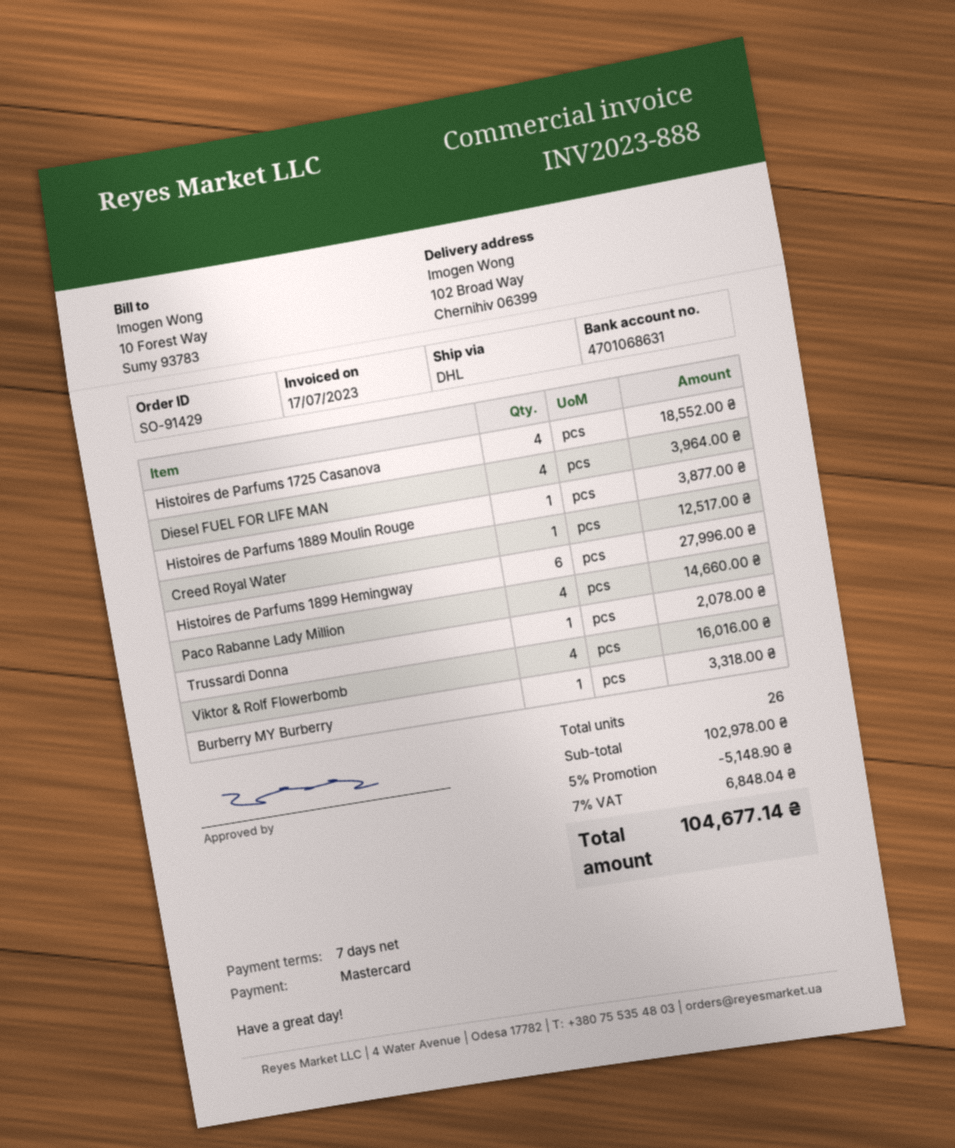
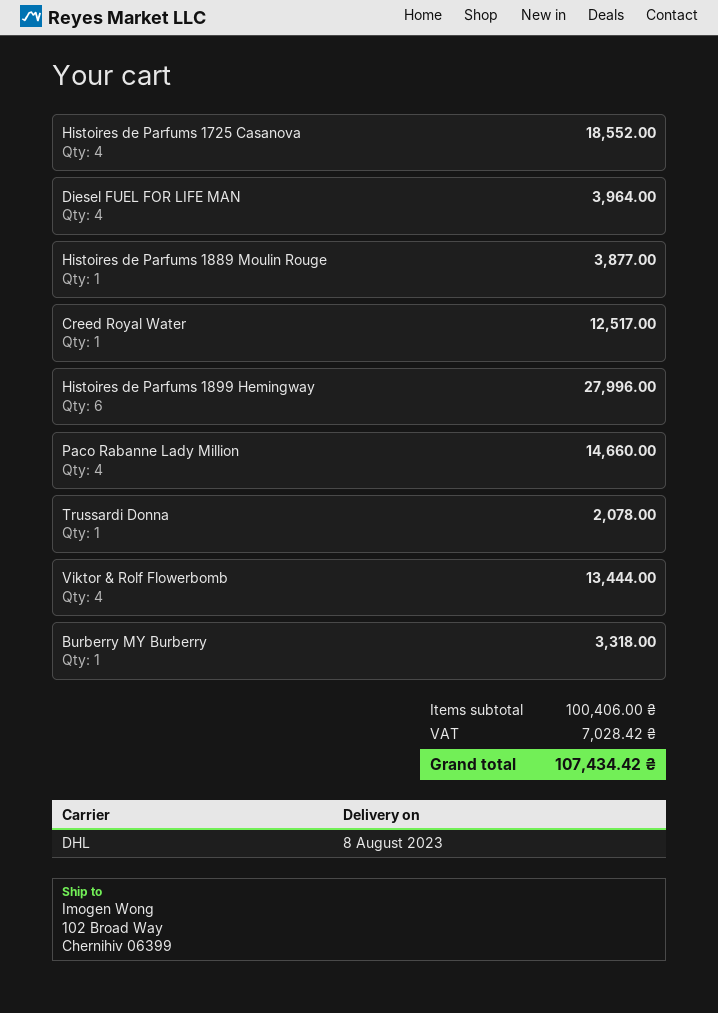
Viktor & Rolf Flowerbomb: 4 for 16016.00 -> 4 for 13444.00
subtotal: 102978.00 -> 100406.00
discount: 5% = 5148.90 -> none
tax: 6848.04 -> 7028.42
total: 104677.14 -> 107434.42

